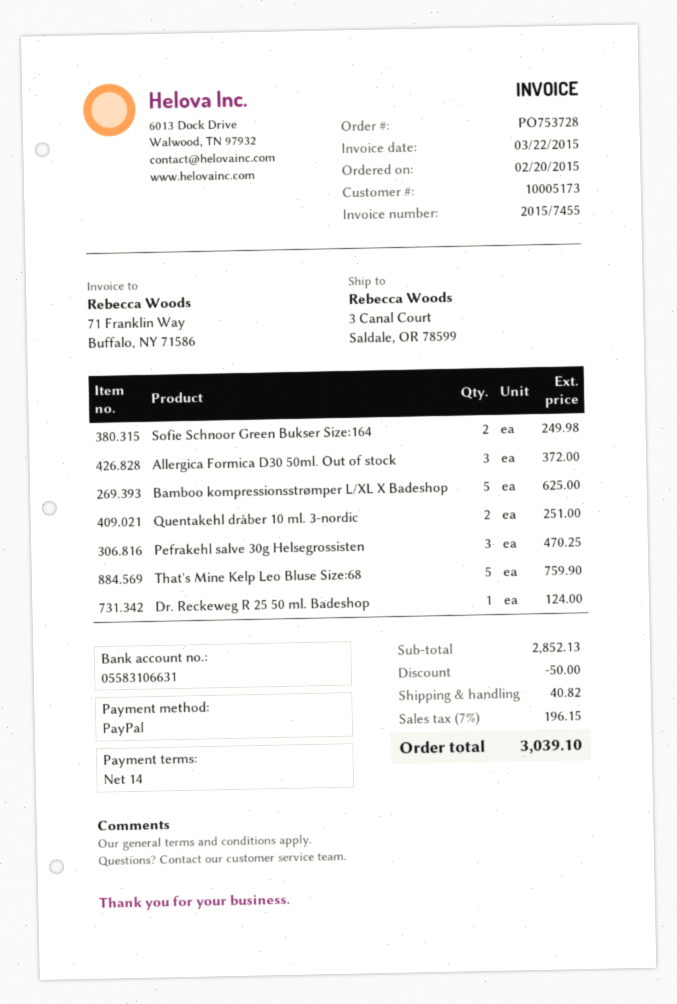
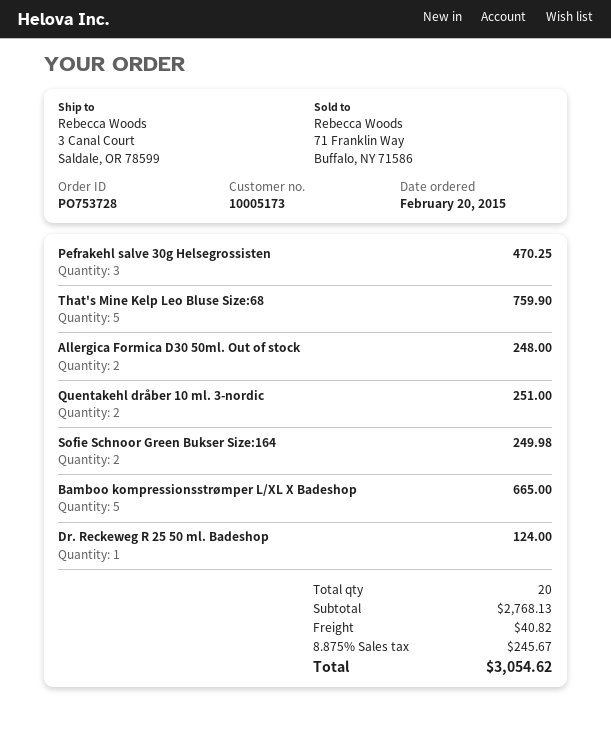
Allergica Formica D30 50ml. Out of stock: 3 for 372.00 -> 2 for 248.00
Bamboo kompressionsstrømper L/XL X Badeshop: 5 for 625.00 -> 5 for 665.00
subtotal: 2852.13 -> 2768.13
discount: 50.00 -> none
tax: 7% = 196.15 -> 8.875% = 245.67
total: 3039.10 -> 3054.62

